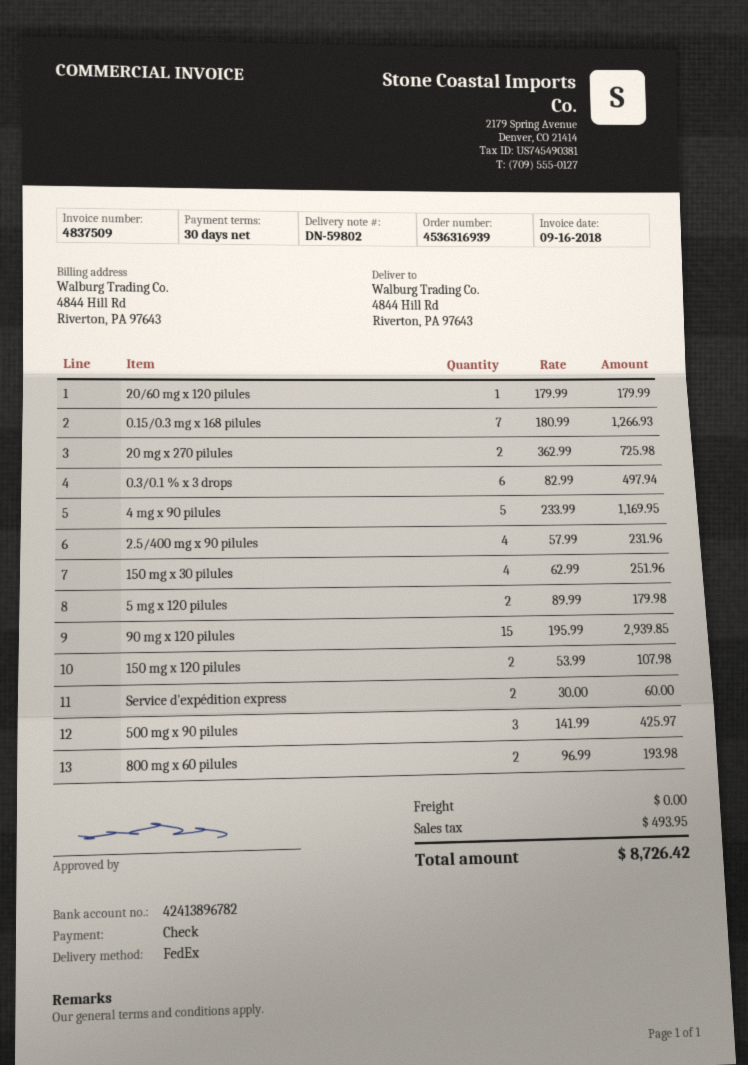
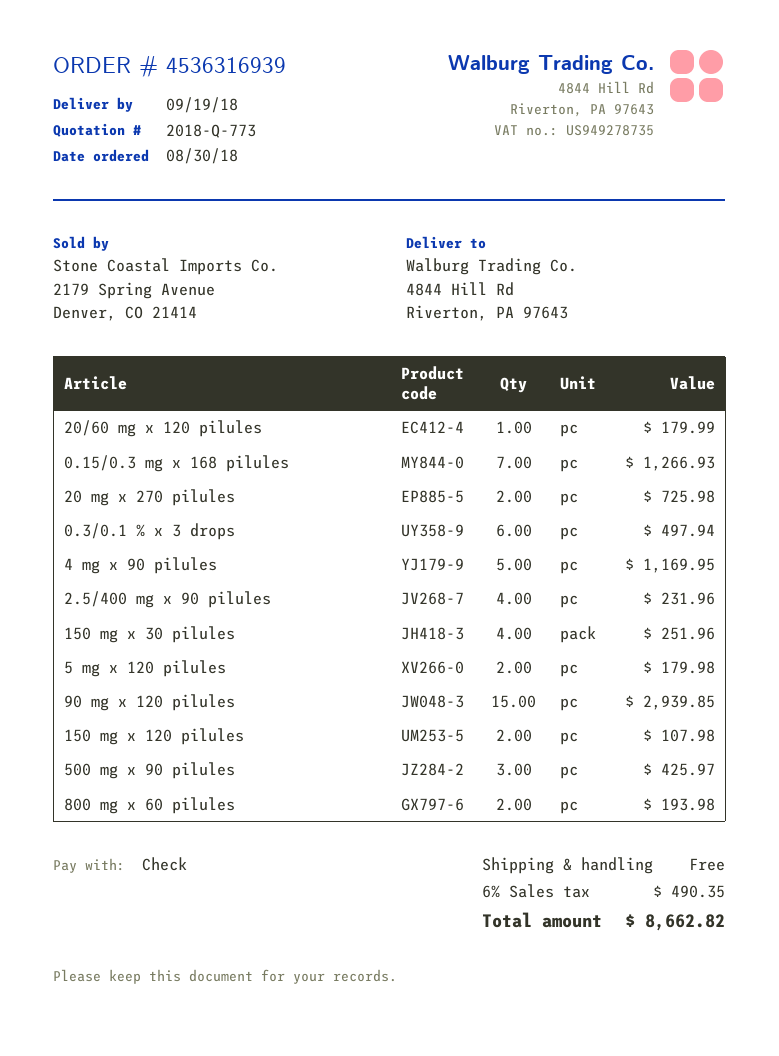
Service d'expédition express: 2 for 60.00 -> none
tax: 493.95 -> 490.35
total: 8726.42 -> 8662.82

